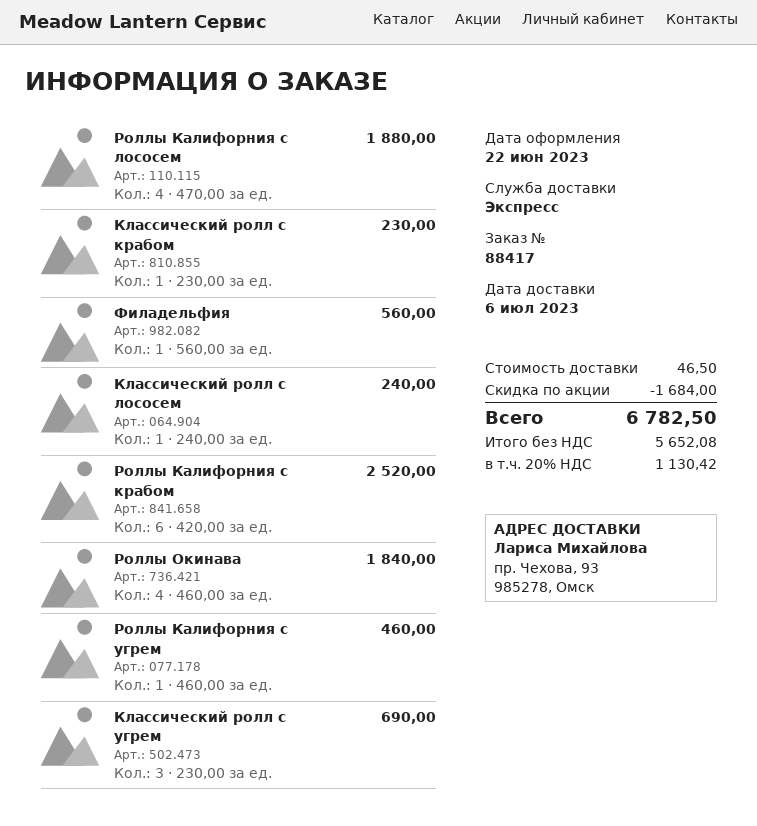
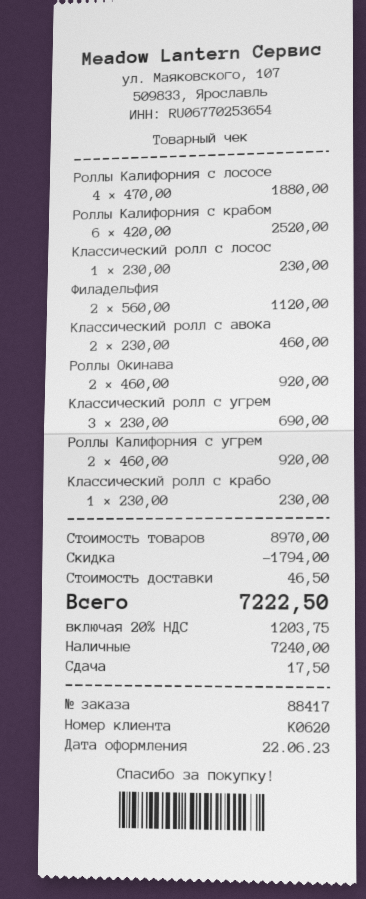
Филадельфия: 1 x 560.00 = 560.00 -> 2 x 560.00 = 1120.00
Классический ролл с лососем: 1 x 240.00 = 240.00 -> 1 x 230.00 = 230.00
Роллы Окинава: 4 x 460.00 = 1840.00 -> 2 x 460.00 = 920.00
Роллы Калифорния с угрем: 1 x 460.00 = 460.00 -> 2 x 460.00 = 920.00
Классический ролл с авока: none -> 2 x 230.00 = 460.00
discount: 1684.00 -> 1794.00
tax: 20% = 1130.42 -> 20% = 1203.75
total: 6782.50 -> 7222.50

